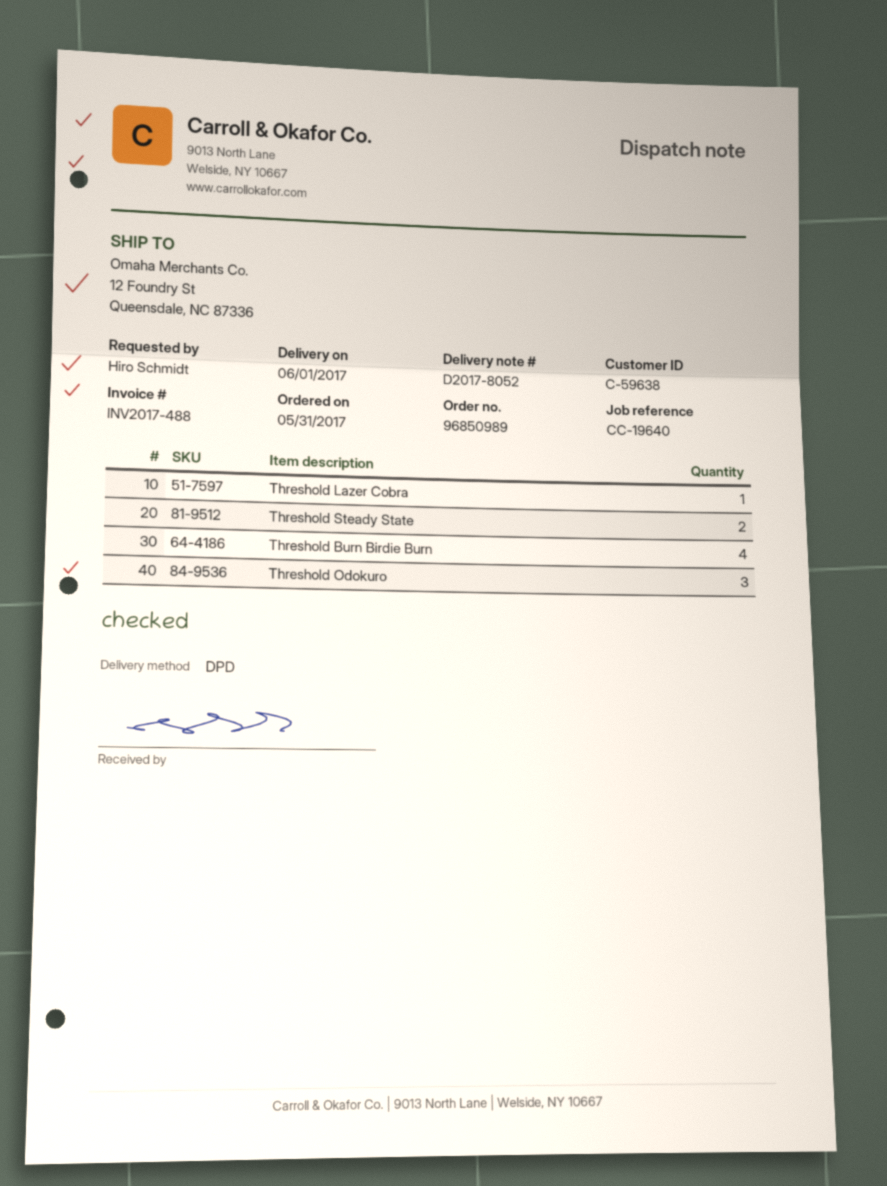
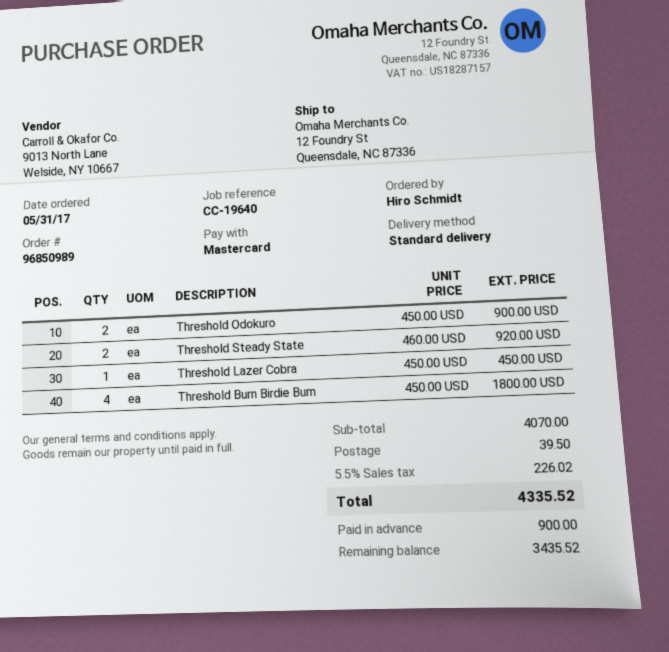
shipping method: DPD -> standard
Threshold Odokuro: 3 -> 2

